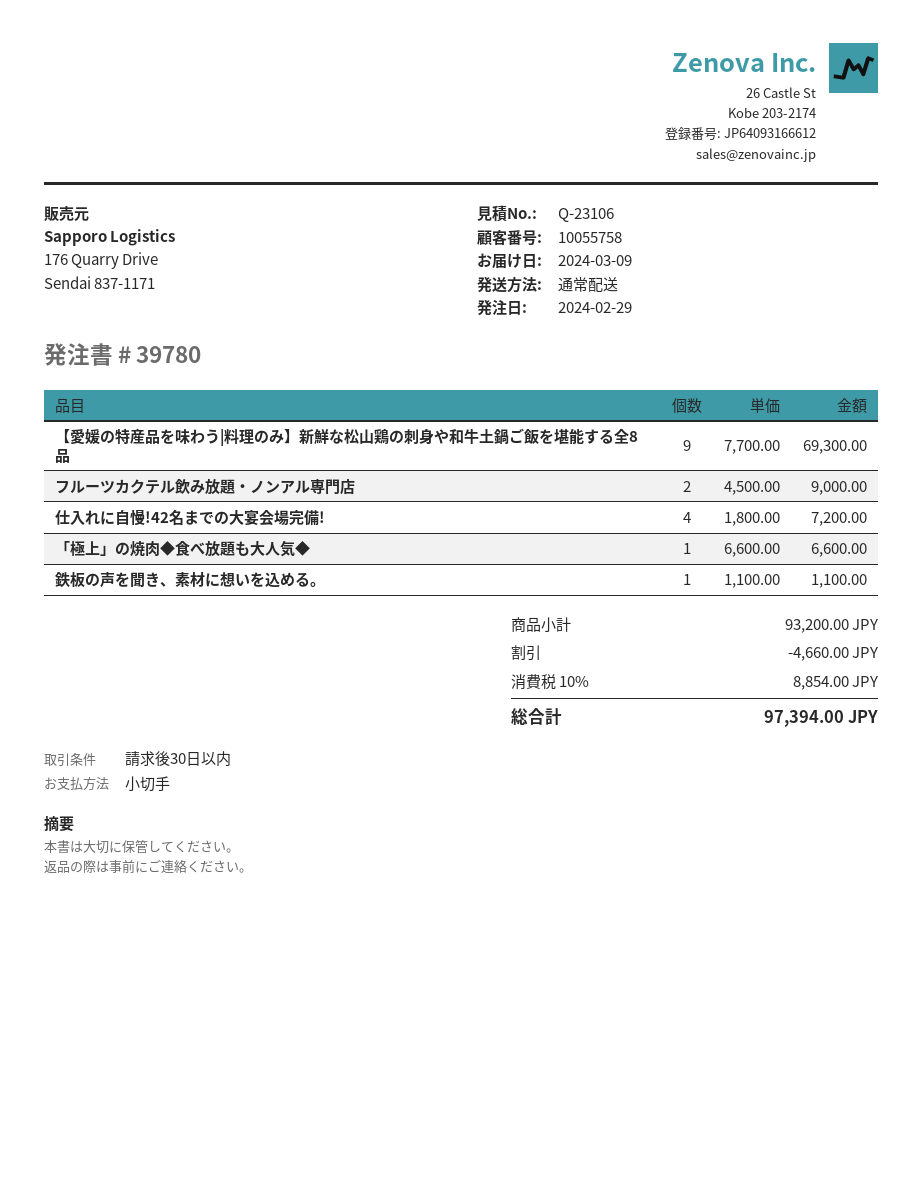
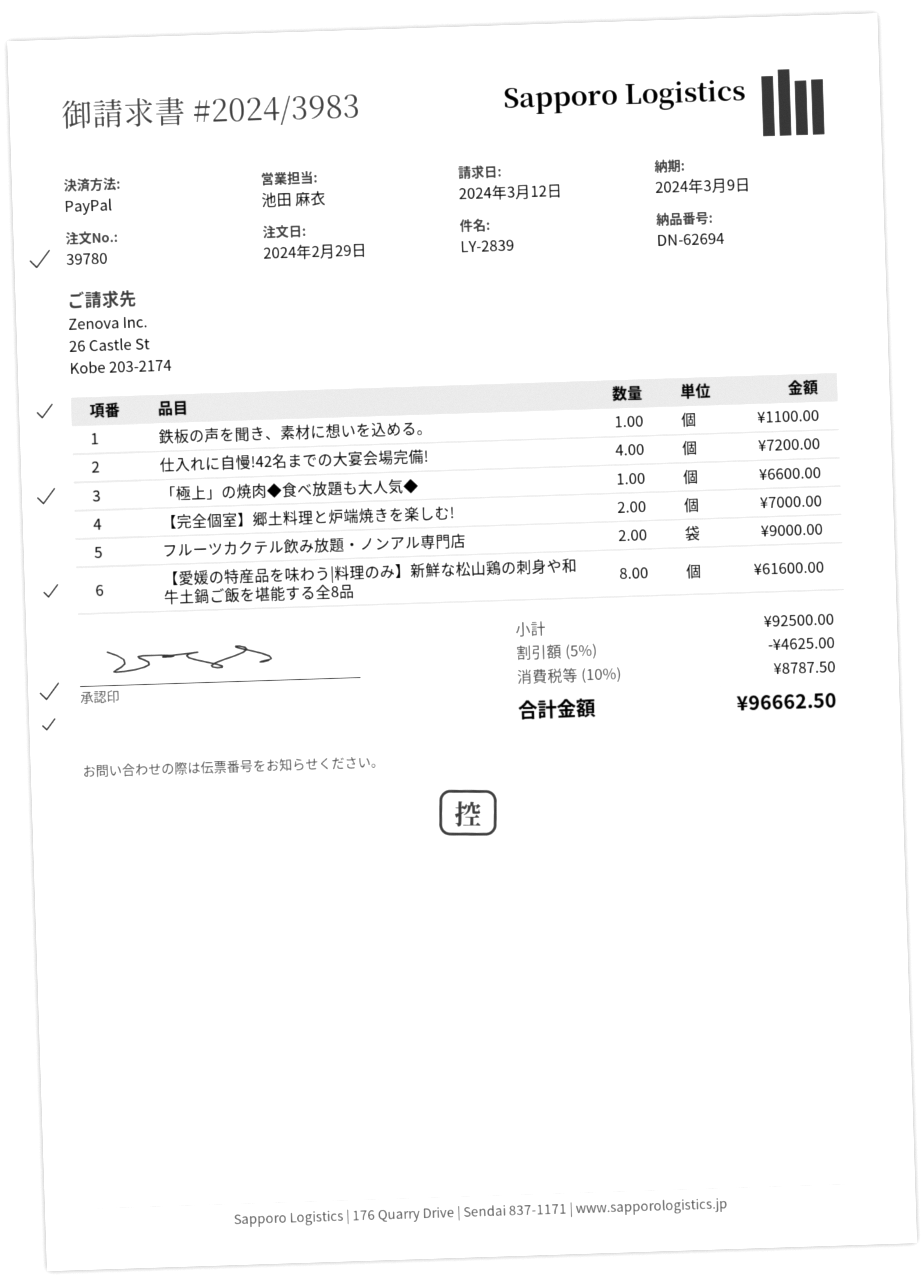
payment method: cheque -> PayPal
【愛媛の特産品を味わう|料理のみ】新鮮な松山鶏の刺身や和牛土鍋ご飯を堪能する全8品: 9 for 69300.00 -> 8 for 61600.00
【完全個室】郷土料理と炉端焼きを楽しむ!: none -> 2 for 7000.00
subtotal: 93200.00 -> 92500.00
discount: 4660.00 -> 4625.00
tax: 10% = 8854.00 -> 10% = 8787.50
total: 97394.00 -> 96662.50

